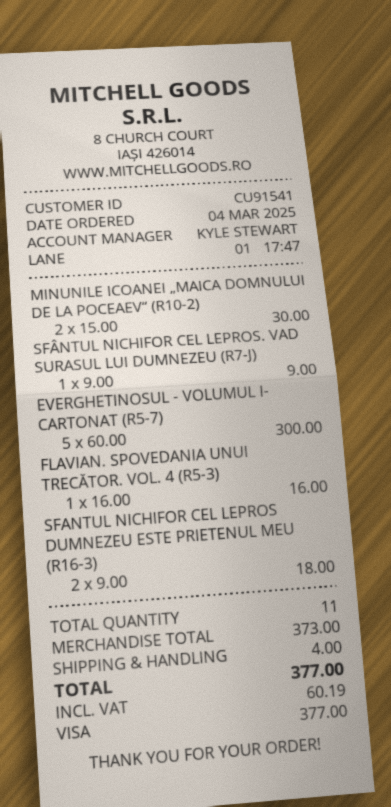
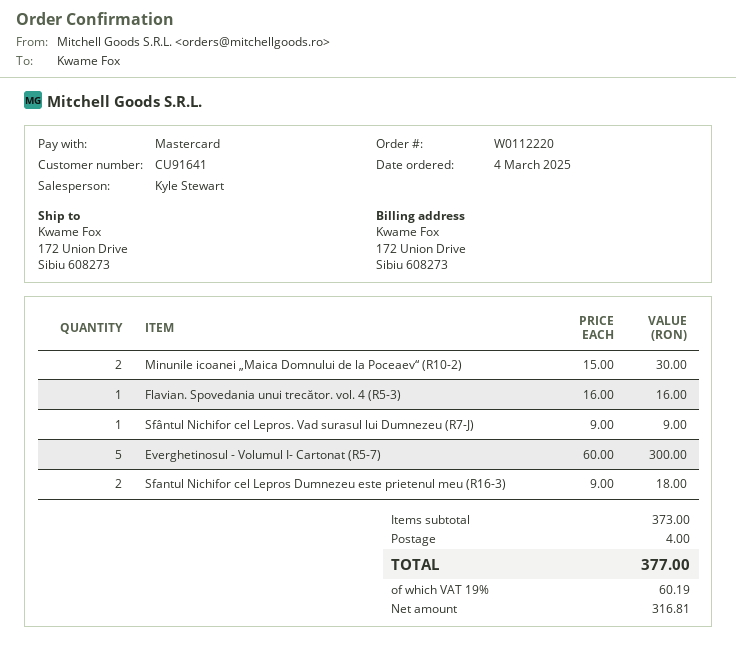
customer number: CU91541 -> CU91641
payment method: Visa -> Mastercard

